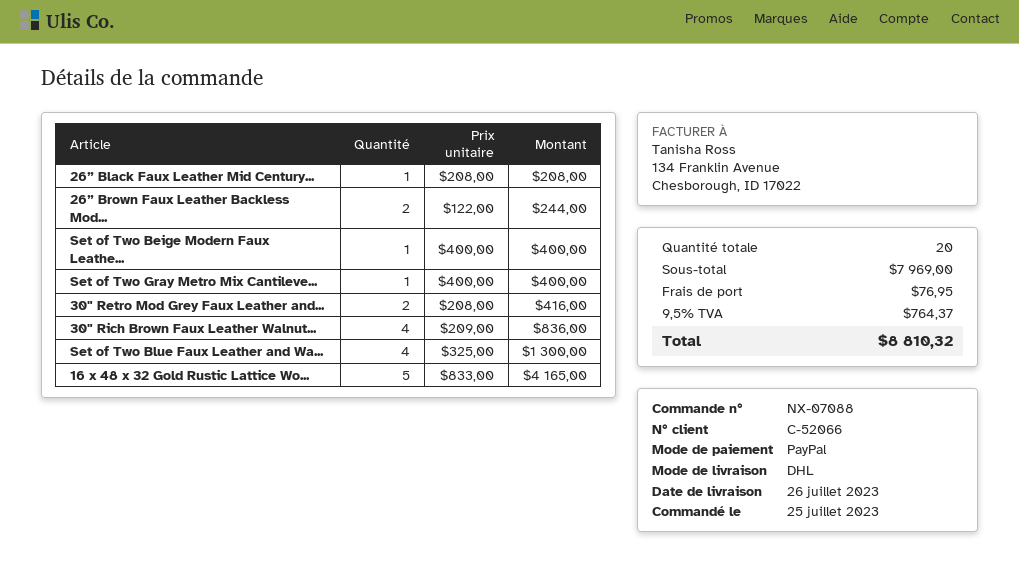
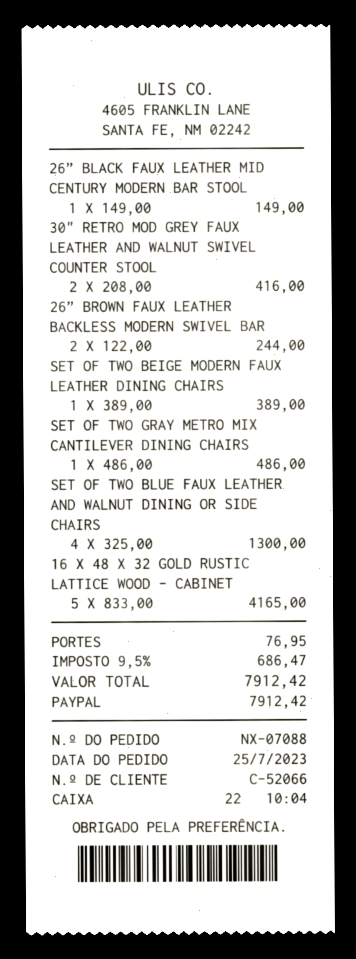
26” Black Faux Leather Mid Century...: 1 x 208.00 = 208.00 -> 1 x 149.00 = 149.00
Set of Two Beige Modern Faux Leathe...: 1 x 400.00 = 400.00 -> 1 x 389.00 = 389.00
Set of Two Gray Metro Mix Cantileve...: 1 x 400.00 = 400.00 -> 1 x 486.00 = 486.00
30" Rich Brown Faux Leather Walnut...: 4 x 209.00 = 836.00 -> none
tax: 9.5% = 764.37 -> 9.5% = 686.47
total: 8810.32 -> 7912.42

